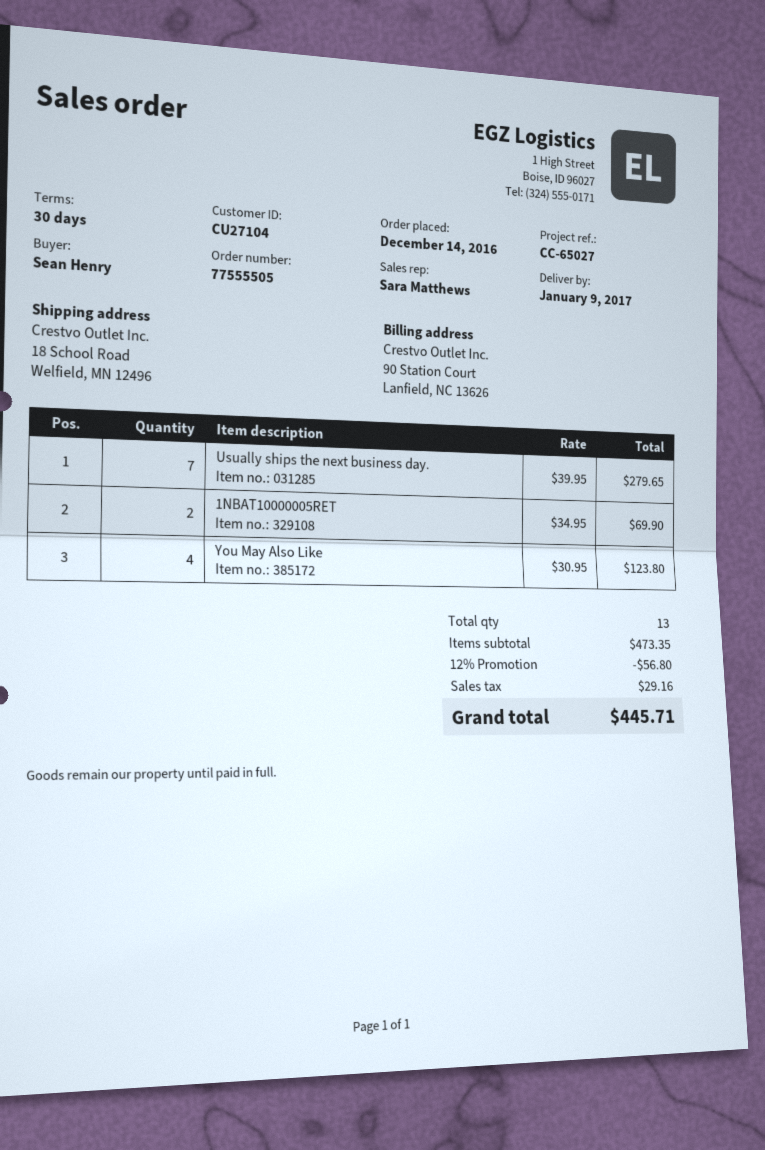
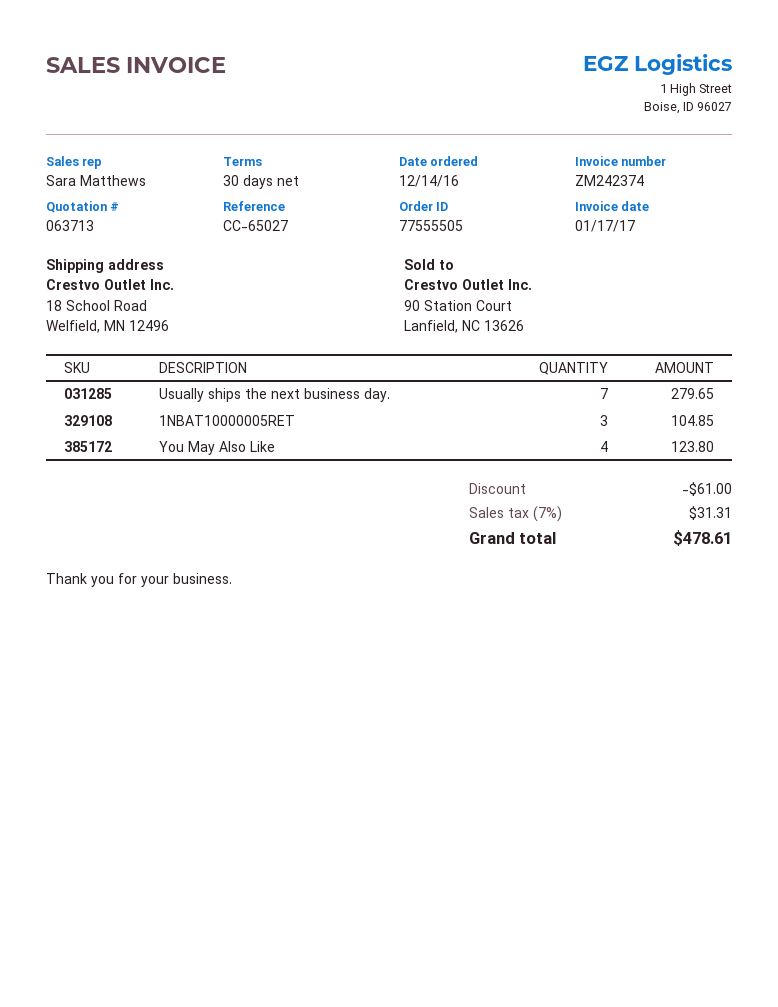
1NBAT10000005RET: 2 for 69.90 -> 3 for 104.85
discount: 56.80 -> 61.00
tax: 29.16 -> 31.31
total: 445.71 -> 478.61

